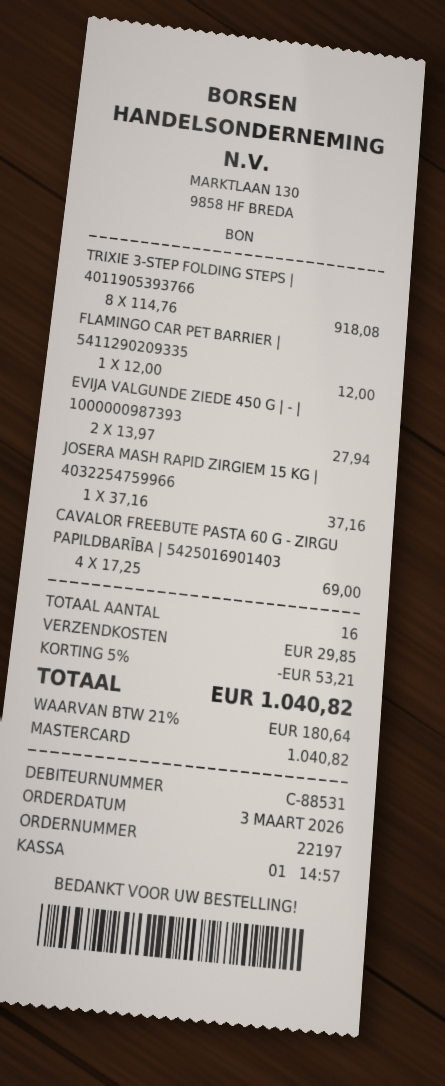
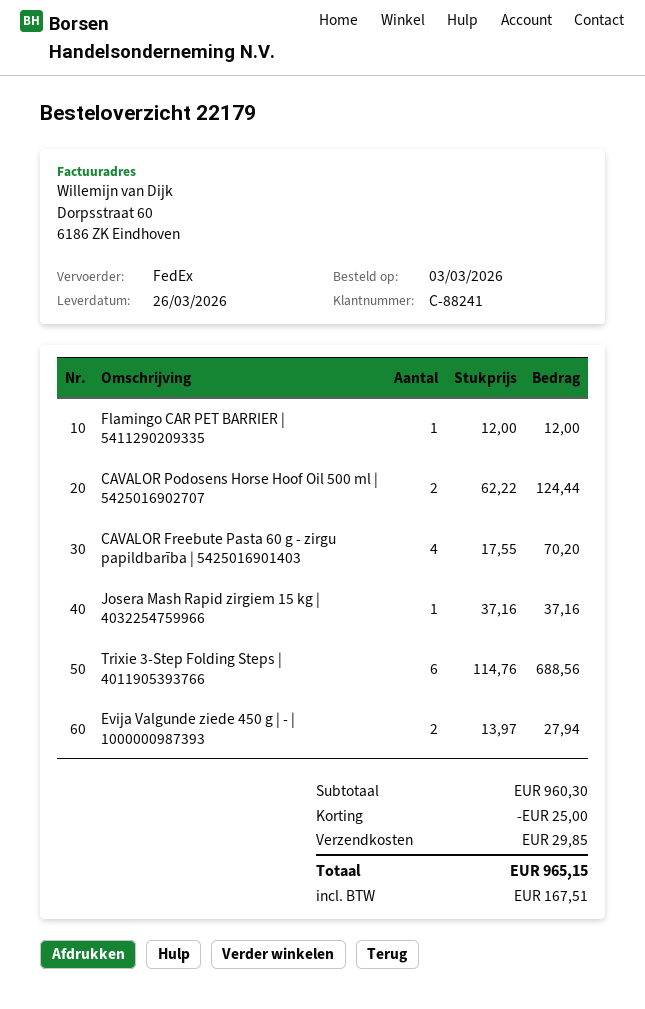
order number: 22197 -> 22179
customer number: C-88531 -> C-88241
TRIXIE 3-STEP FOLDING STEPS | 4011905393766: 8 x 114.76 = 918.08 -> 6 x 114.76 = 688.56
CAVALOR FREEBUTE PASTA 60 G - ZIRGU PAPILDBARĪBA | 5425016901403: 4 x 17.25 = 69.00 -> 4 x 17.55 = 70.20
CAVALOR Podosens Horse Hoof Oil 500 ml | 5425016902707: none -> 2 x 62.22 = 124.44
discount: 53.21 -> 25.00
tax: 180.64 -> 167.51
total: 1040.82 -> 965.15

